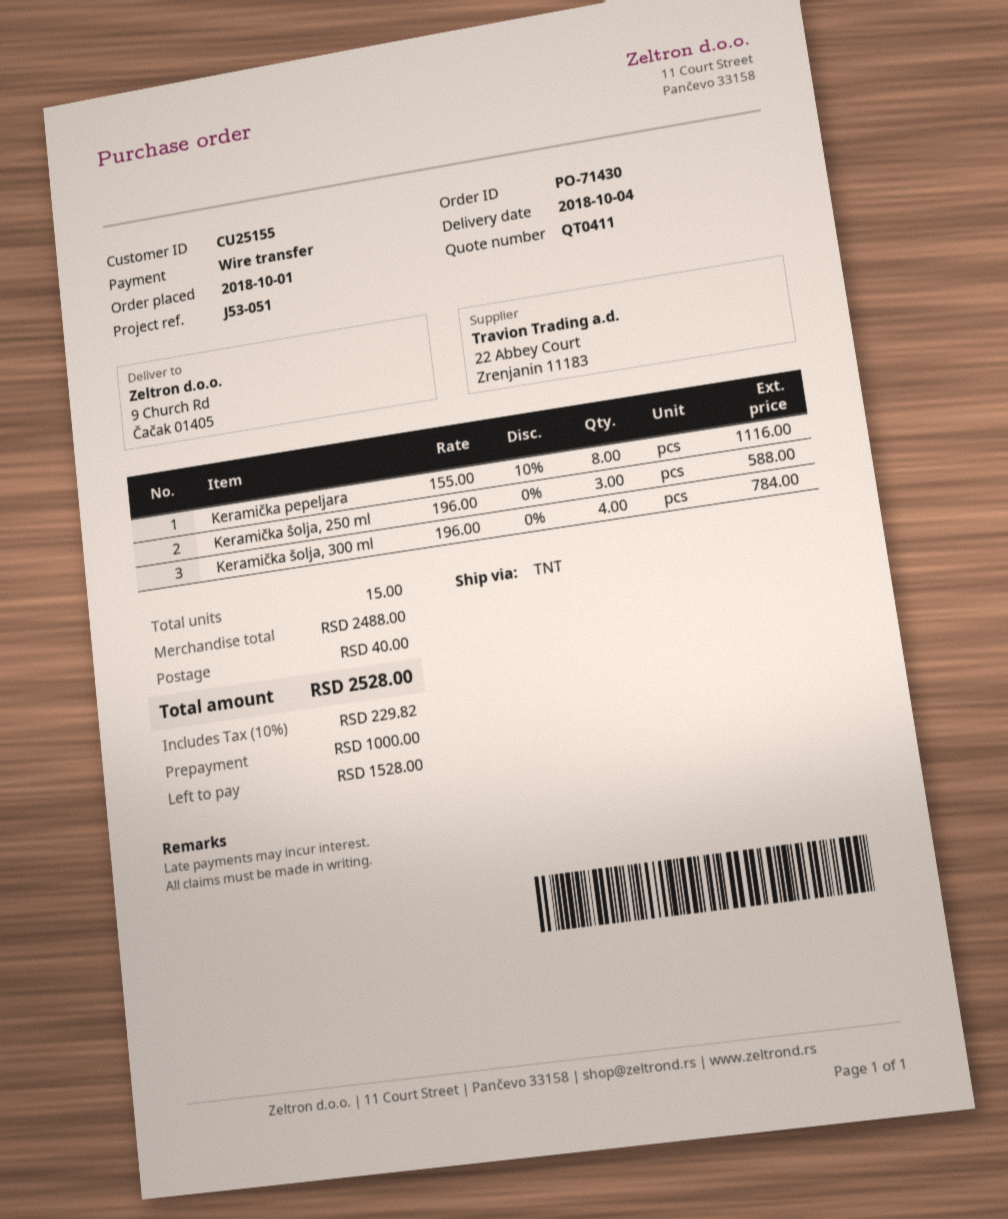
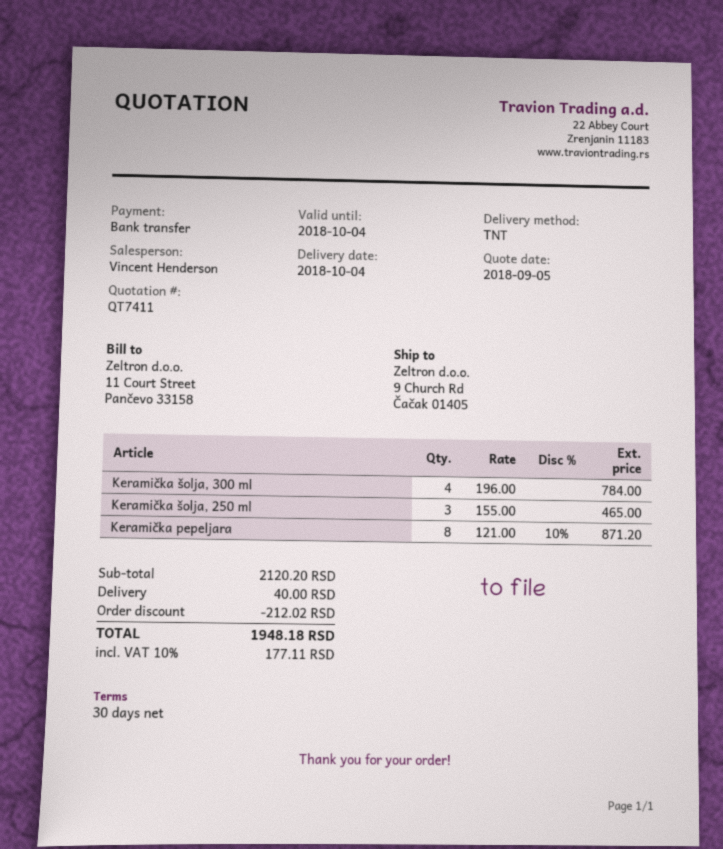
quote number: QT0411 -> QT7411
Keramička pepeljara: 8 x 155.00 - 10% = 1116.00 -> 8 x 121.00 - 10% = 871.20
Keramička šolja, 250 ml: 3 x 196.00 = 588.00 -> 3 x 155.00 = 465.00
subtotal: 2488.00 -> 2120.20
discount: none -> 212.02
tax: 10% = 229.82 -> 10% = 177.11
total: 2528.00 -> 1948.18

